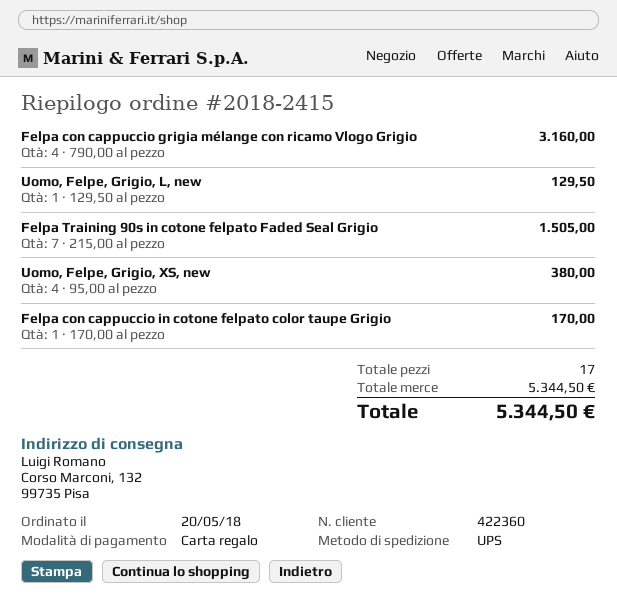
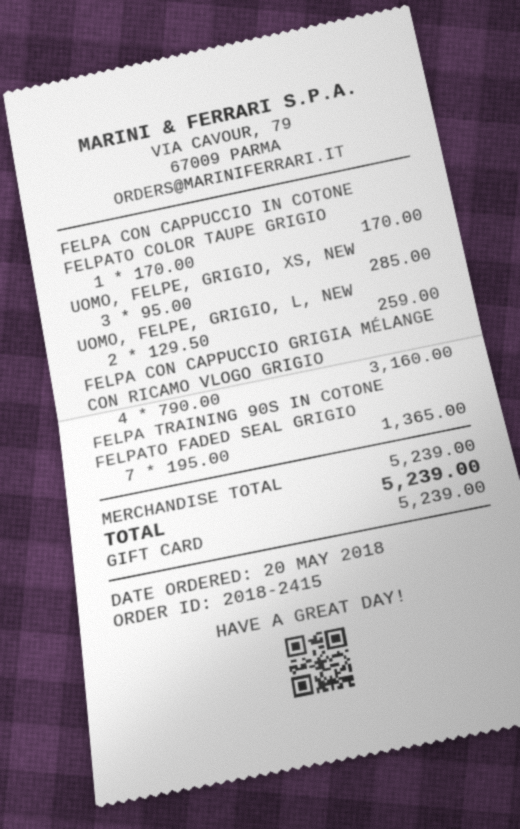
Uomo, Felpe, Grigio, L, new: 1 x 129.50 = 129.50 -> 2 x 129.50 = 259.00
Felpa Training 90s in cotone felpato Faded Seal Grigio: 7 x 215.00 = 1505.00 -> 7 x 195.00 = 1365.00
Uomo, Felpe, Grigio, XS, new: 4 x 95.00 = 380.00 -> 3 x 95.00 = 285.00
subtotal: 5344.50 -> 5239.00
total: 5344.50 -> 5239.00

